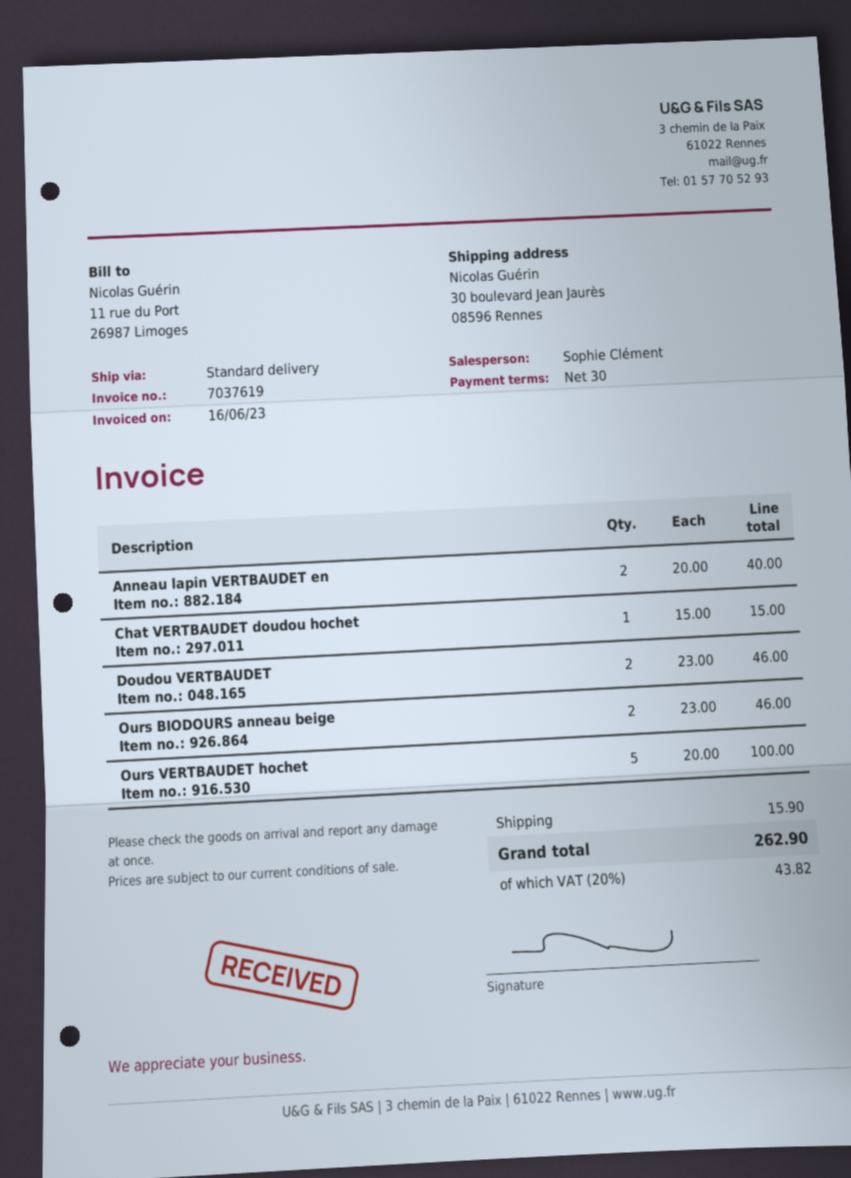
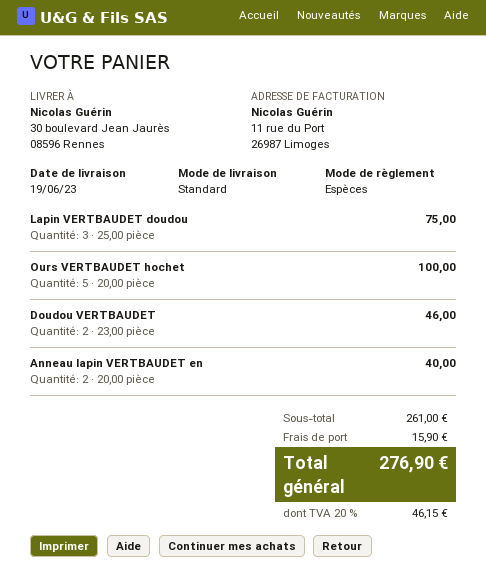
Chat VERTBAUDET doudou hochet: 1 x 15.00 = 15.00 -> none
Ours BIODOURS anneau beige: 2 x 23.00 = 46.00 -> none
Lapin VERTBAUDET doudou: none -> 3 x 25.00 = 75.00
tax: 20% = 43.82 -> 20% = 46.15
total: 262.90 -> 276.90

